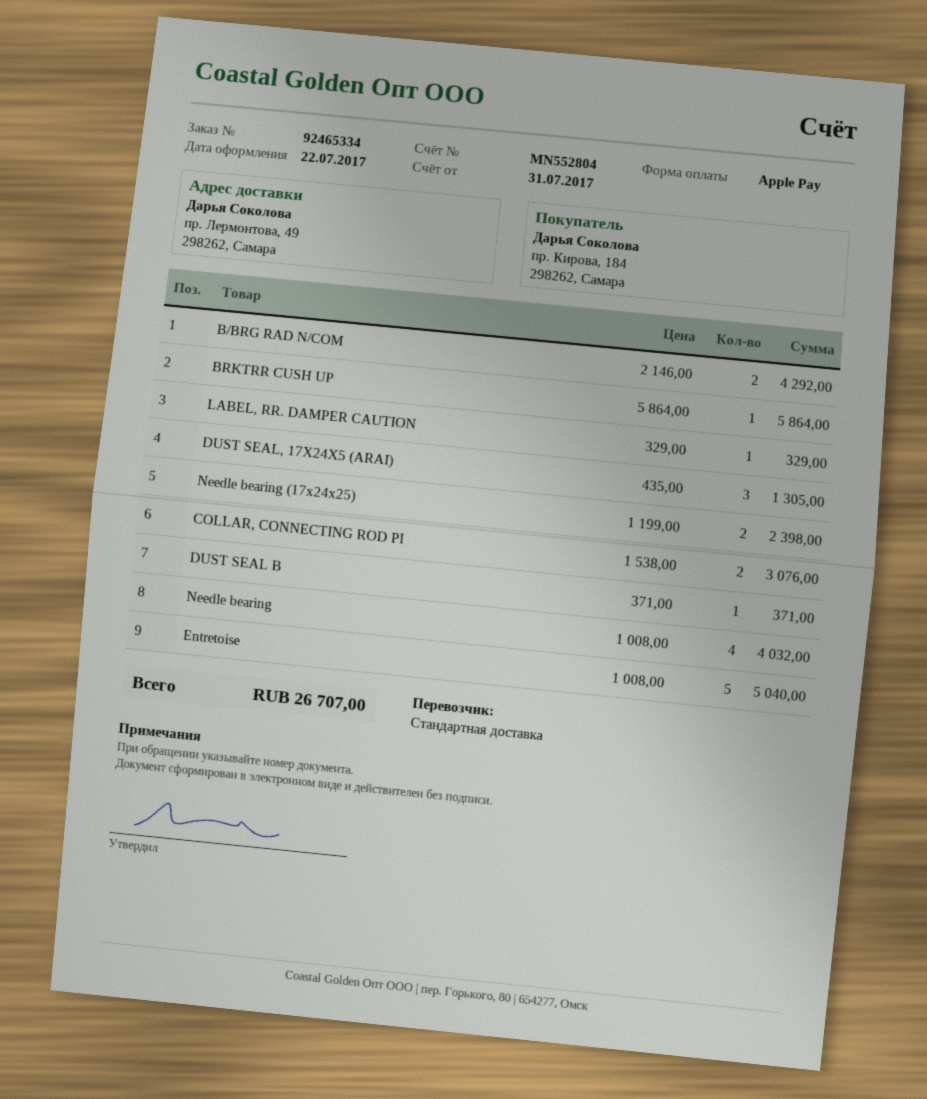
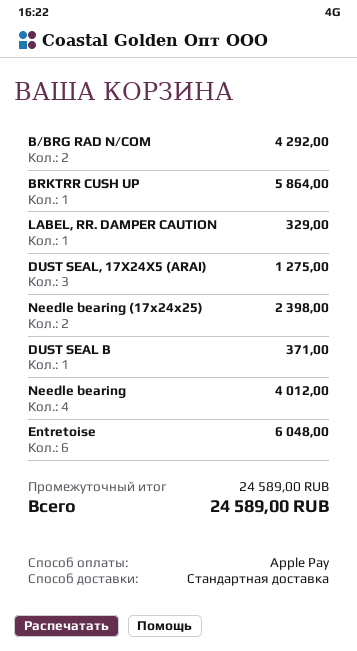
DUST SEAL, 17X24X5 (ARAI): 3 for 1305.00 -> 3 for 1275.00
COLLAR, CONNECTING ROD PI: 2 for 3076.00 -> none
Needle bearing: 4 for 4032.00 -> 4 for 4012.00
Entretoise: 5 for 5040.00 -> 6 for 6048.00
total: 26707.00 -> 24589.00

